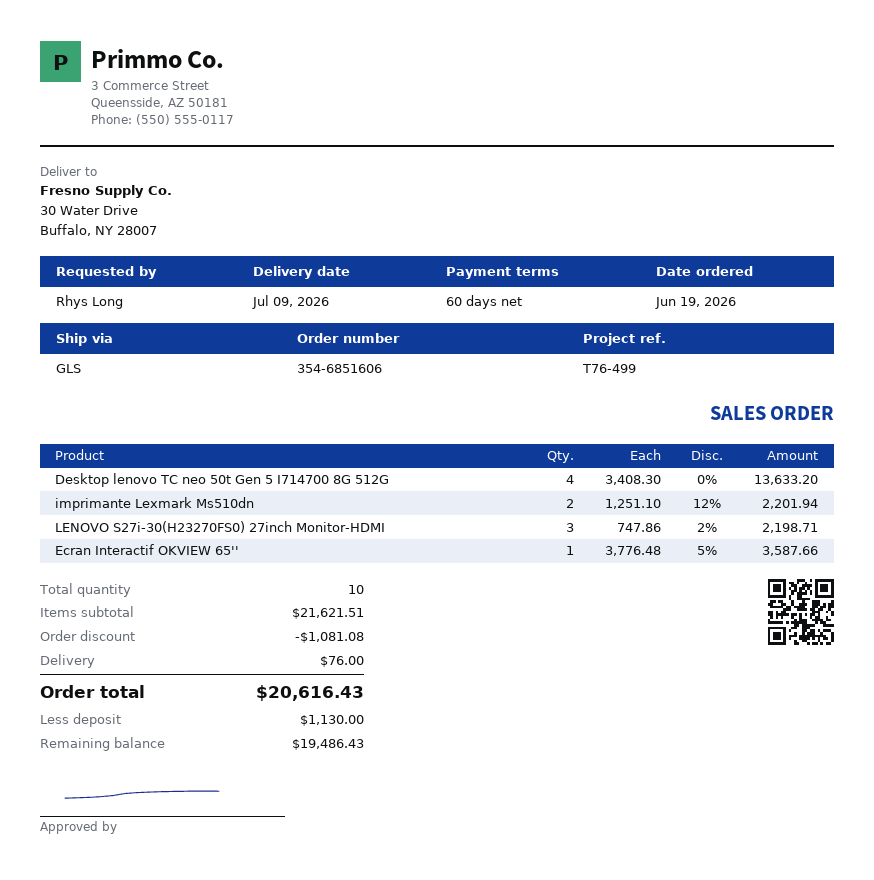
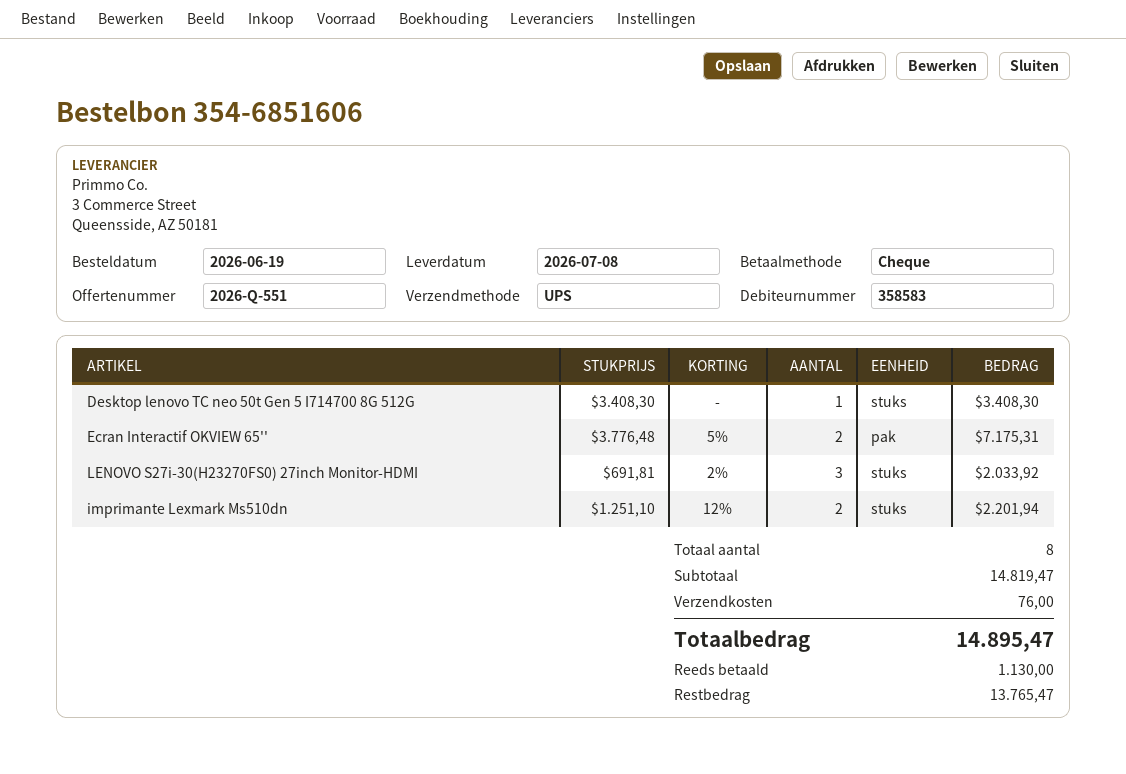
delivery date: 2026-07-09 -> 2026-07-08
shipping method: GLS -> UPS
Desktop lenovo TC neo 50t Gen 5 I714700 8G 512G: 4 x 3408.30 = 13633.20 -> 1 x 3408.30 = 3408.30
LENOVO S27i-30(H23270FS0) 27inch Monitor-HDMI: 3 x 747.86 - 2% = 2198.71 -> 3 x 691.81 - 2% = 2033.92
Ecran Interactif OKVIEW 65'': 1 x 3776.48 - 5% = 3587.66 -> 2 x 3776.48 - 5% = 7175.31
total quantity: 10 -> 8
subtotal: 21621.51 -> 14819.47
discount: 1081.08 -> none
total: 20616.43 -> 14895.47
balance: 19486.43 -> 13765.47

